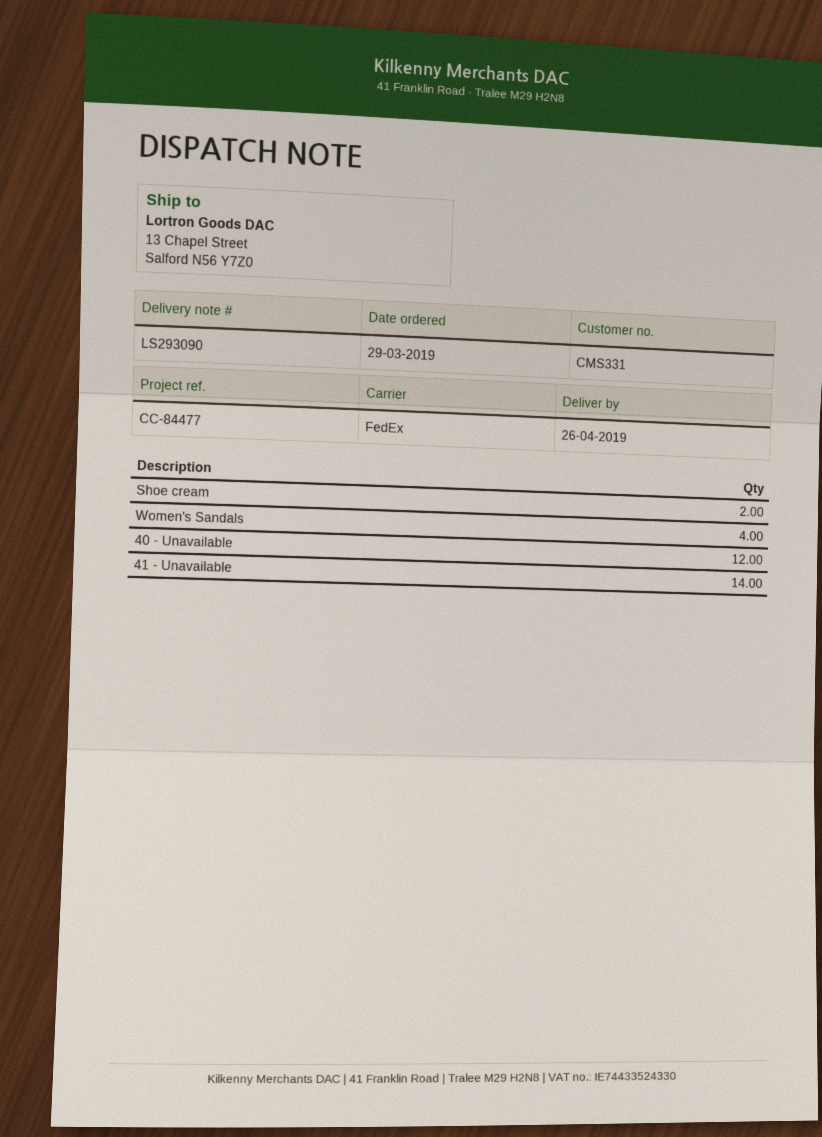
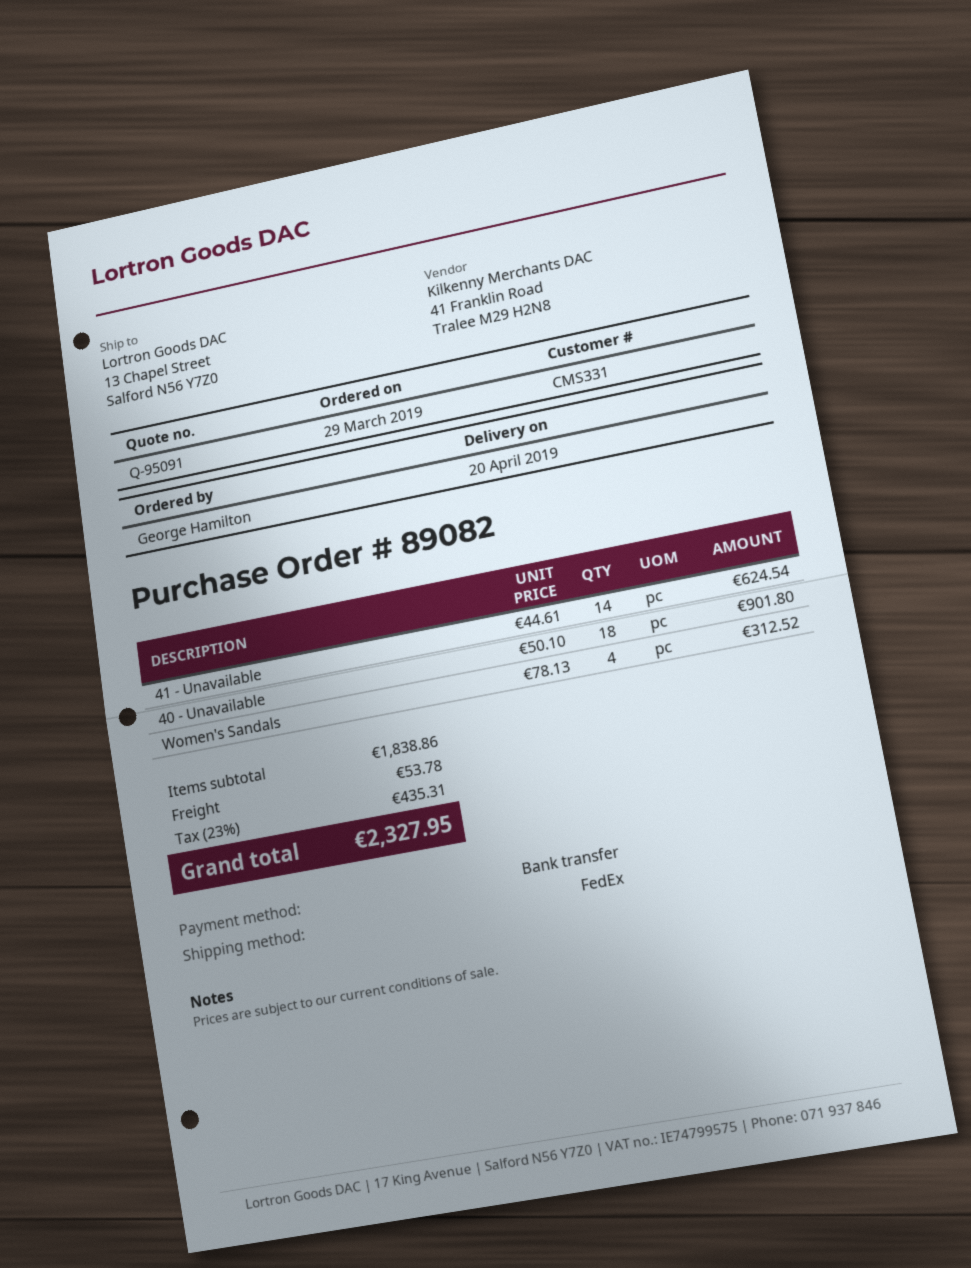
delivery date: 2019-04-26 -> 2019-04-20
Shoe cream: 2 -> none
40 - Unavailable: 12 -> 18

